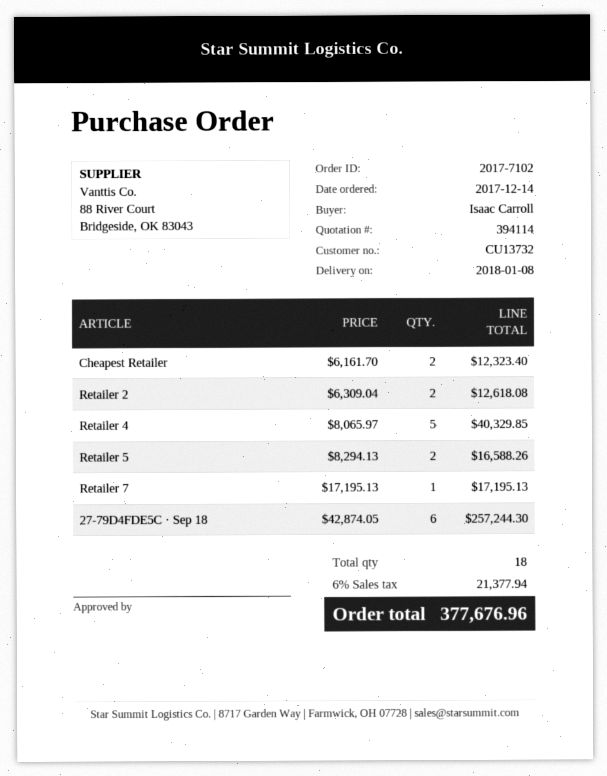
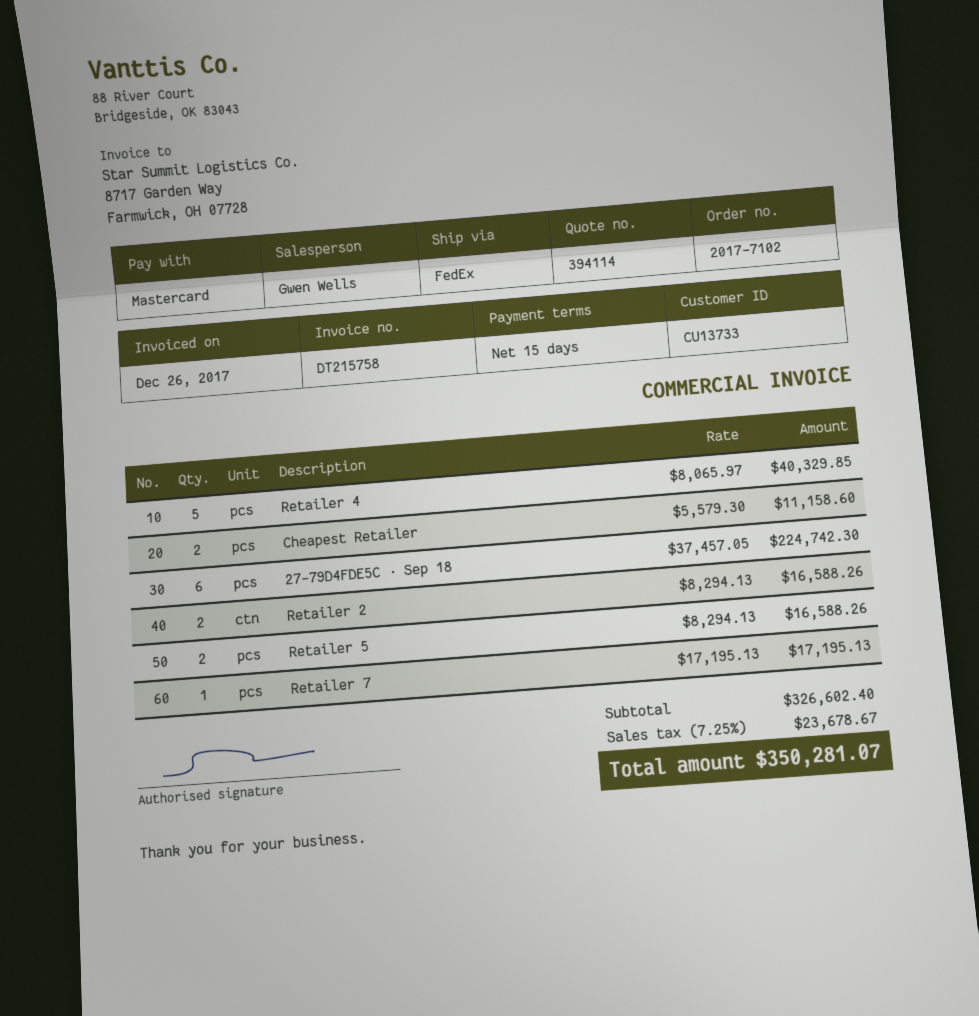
customer number: CU13732 -> CU13733
Cheapest Retailer: 2 x 6161.70 = 12323.40 -> 2 x 5579.30 = 11158.60
Retailer 2: 2 x 6309.04 = 12618.08 -> 2 x 8294.13 = 16588.26
27-79D4FDE5C · Sep 18: 6 x 42874.05 = 257244.30 -> 6 x 37457.05 = 224742.30
tax: 6% = 21377.94 -> 7.25% = 23678.67
total: 377676.96 -> 350281.07

